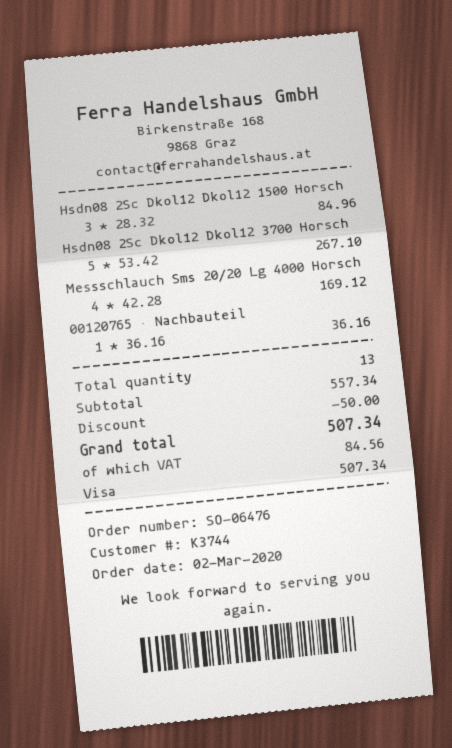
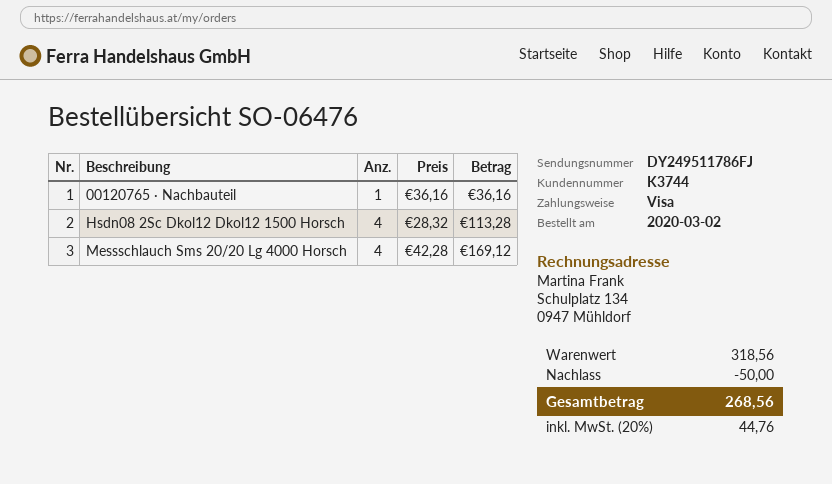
Hsdn08 2Sc Dkol12 Dkol12 1500 Horsch: 3 x 28.32 = 84.96 -> 4 x 28.32 = 113.28
Hsdn08 2Sc Dkol12 Dkol12 3700 Horsch: 5 x 53.42 = 267.10 -> none
subtotal: 557.34 -> 318.56
tax: 84.56 -> 44.76
total: 507.34 -> 268.56

